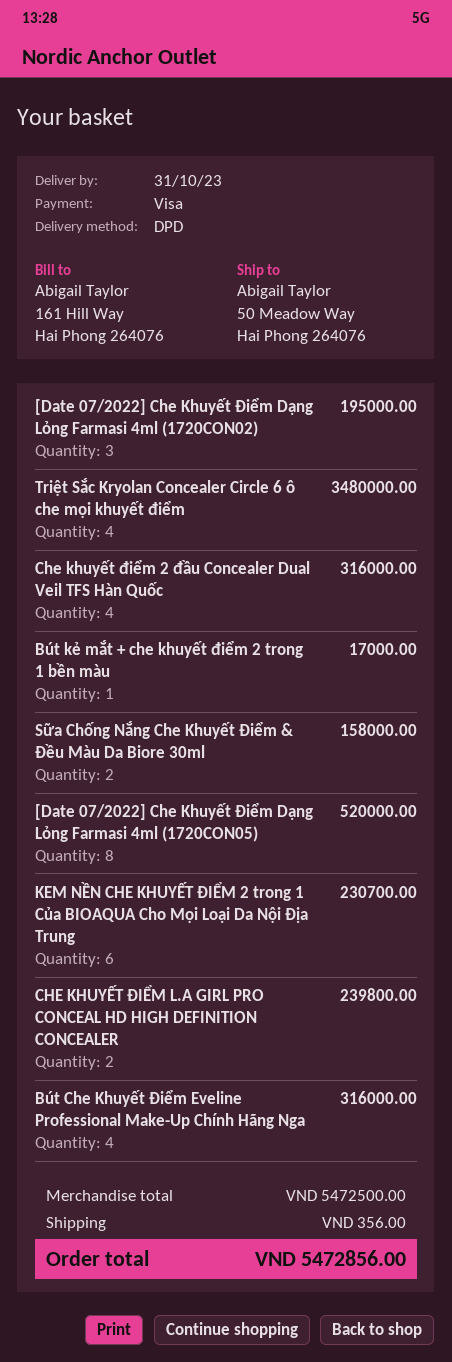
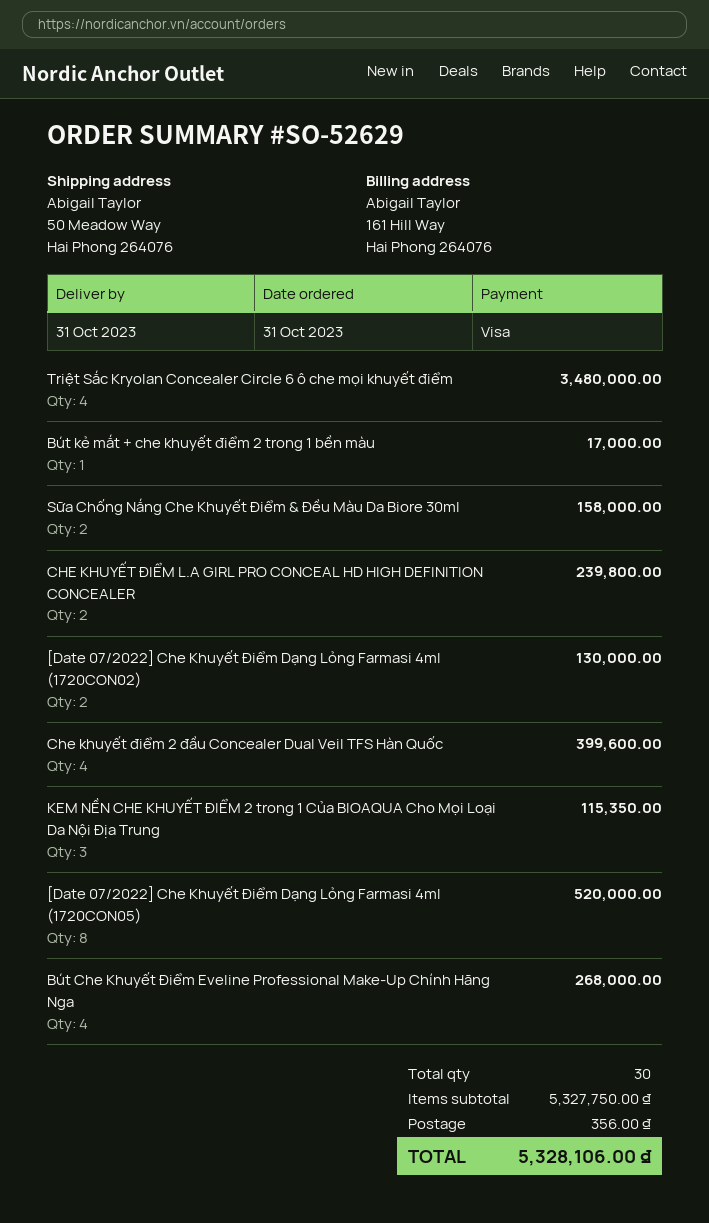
[Date 07/2022] Che Khuyết Điểm Dạng Lỏng Farmasi 4ml (1720CON02): 3 for 195000.00 -> 2 for 130000.00
Che khuyết điểm 2 đầu Concealer Dual Veil TFS Hàn Quốc: 4 for 316000.00 -> 4 for 399600.00
KEM NỀN CHE KHUYẾT ĐIỂM 2 trong 1 Của BIOAQUA Cho Mọi Loại Da Nội Địa Trung: 6 for 230700.00 -> 3 for 115350.00
Bút Che Khuyết Điểm Eveline Professional Make-Up Chính Hãng Nga: 4 for 316000.00 -> 4 for 268000.00
subtotal: 5472500.00 -> 5327750.00
total: 5472856.00 -> 5328106.00

